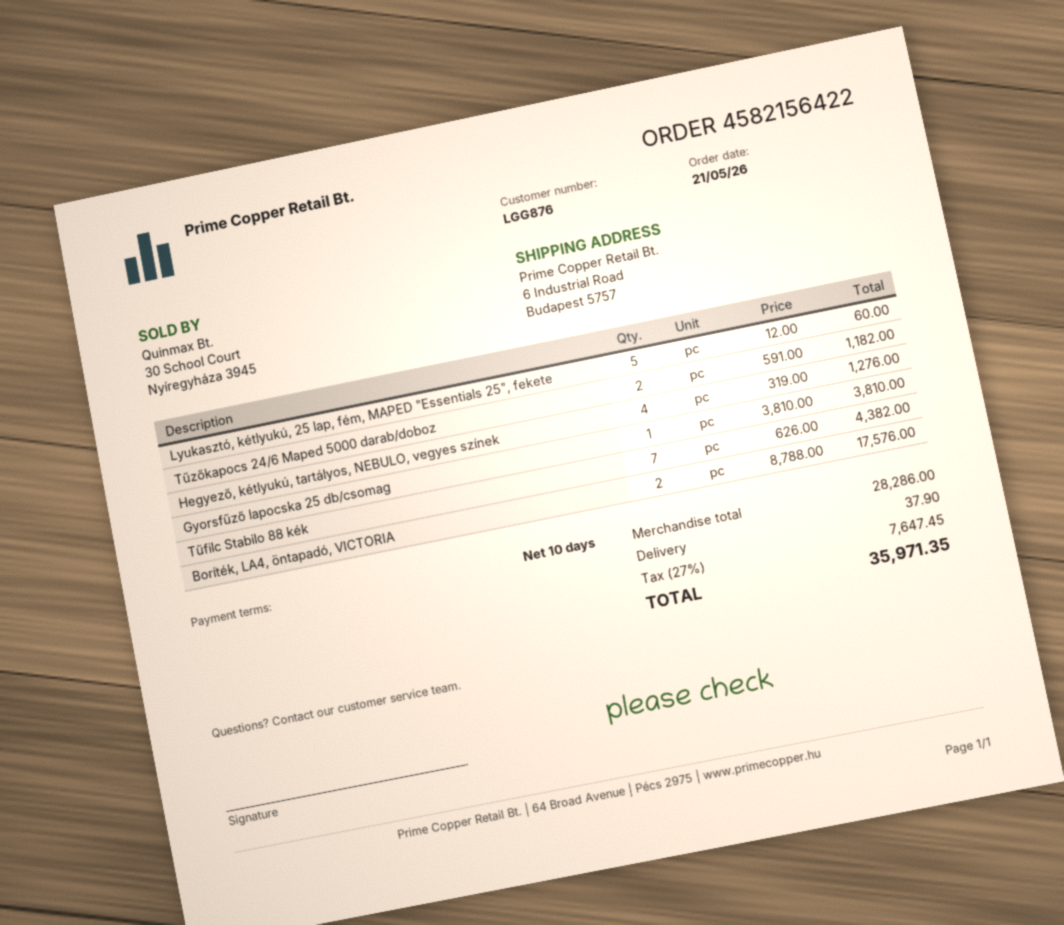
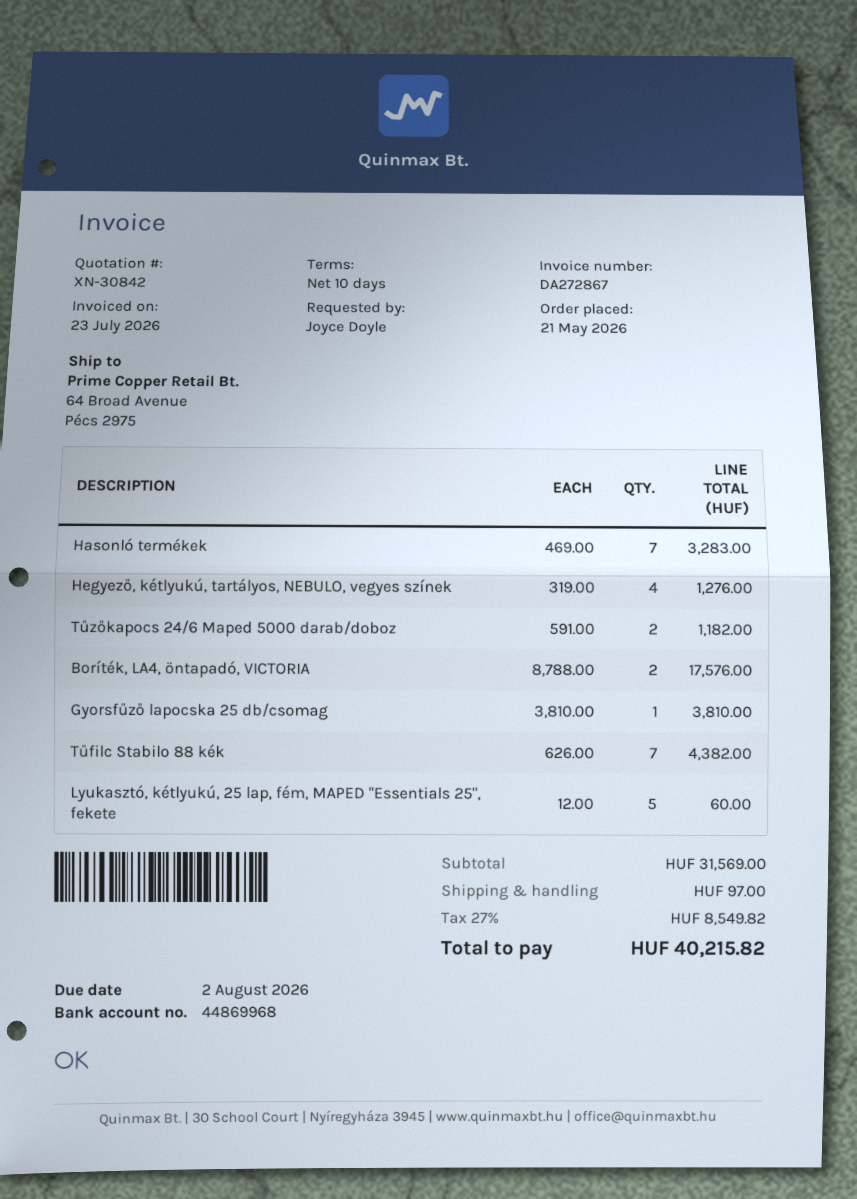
ship to: 6 Industrial Road, Budapest 5757 -> 64 Broad Avenue, Pécs 2975
Hasonló termékek: none -> 7 x 469.00 = 3283.00
subtotal: 28286.00 -> 31569.00
shipping: 37.90 -> 97.00
tax: 27% = 7647.45 -> 27% = 8549.82
total: 35971.35 -> 40215.82

